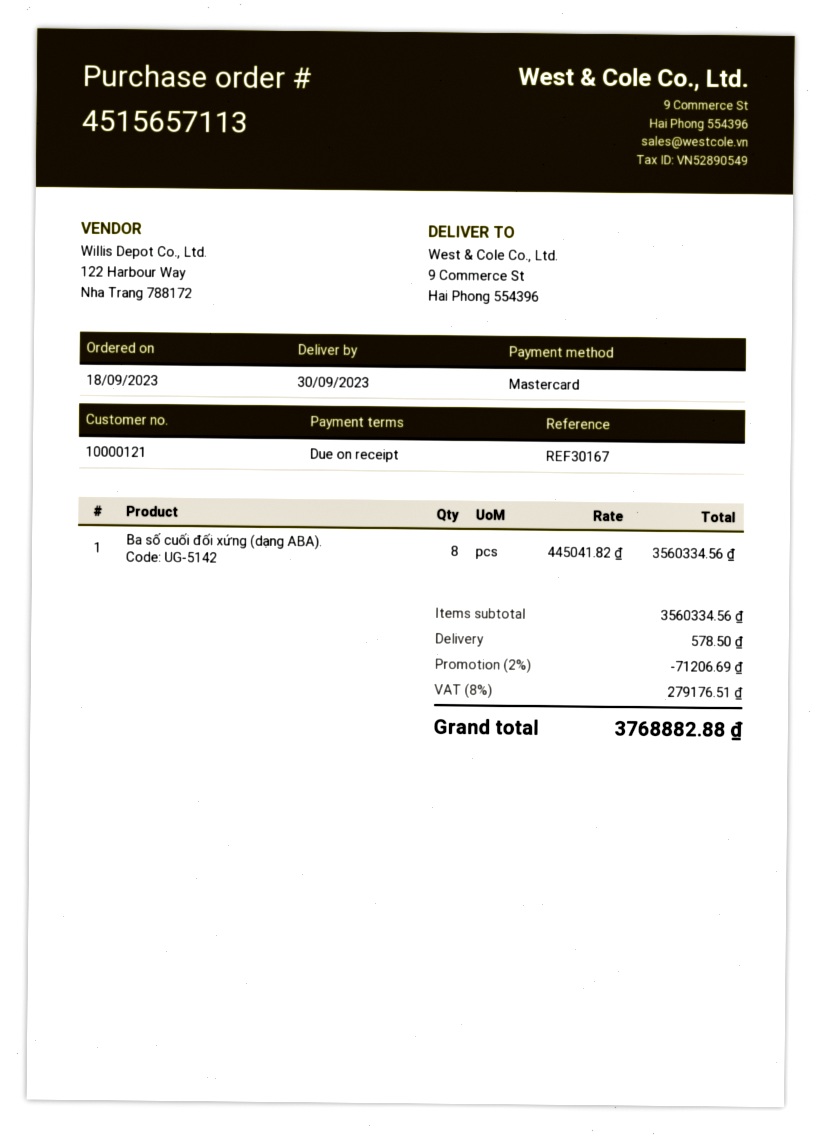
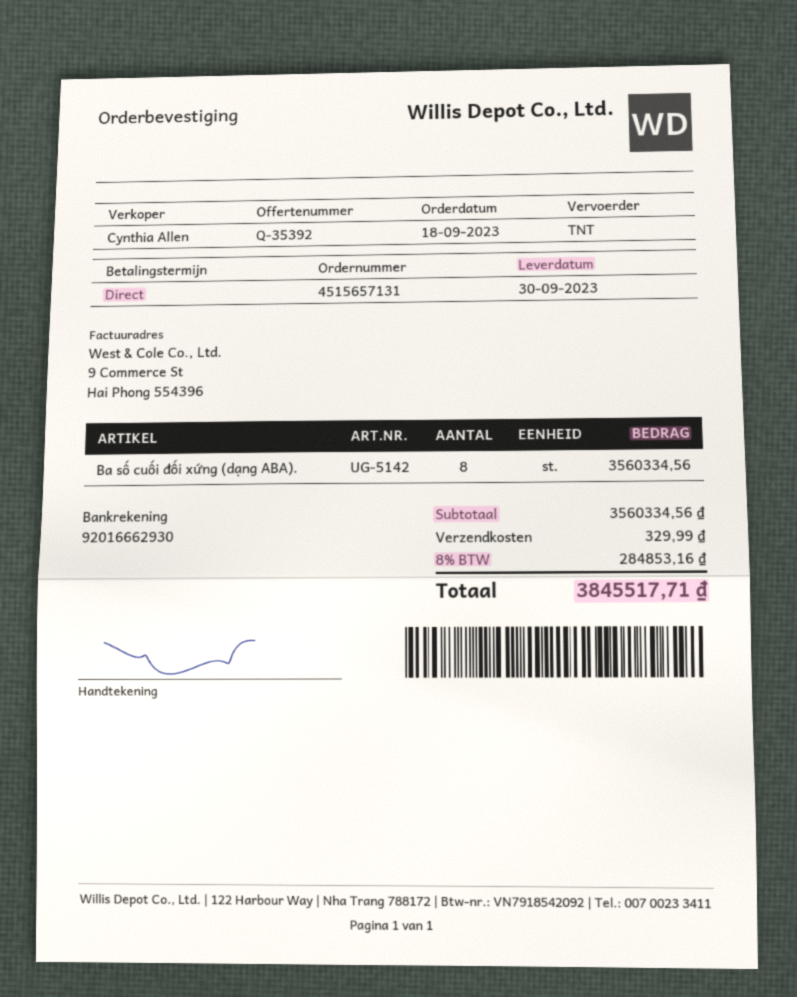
order number: 4515657113 -> 4515657131
discount: 2% = 71206.69 -> none
shipping: 578.50 -> 329.99
tax: 8% = 279176.51 -> 8% = 284853.16
total: 3768882.88 -> 3845517.71

